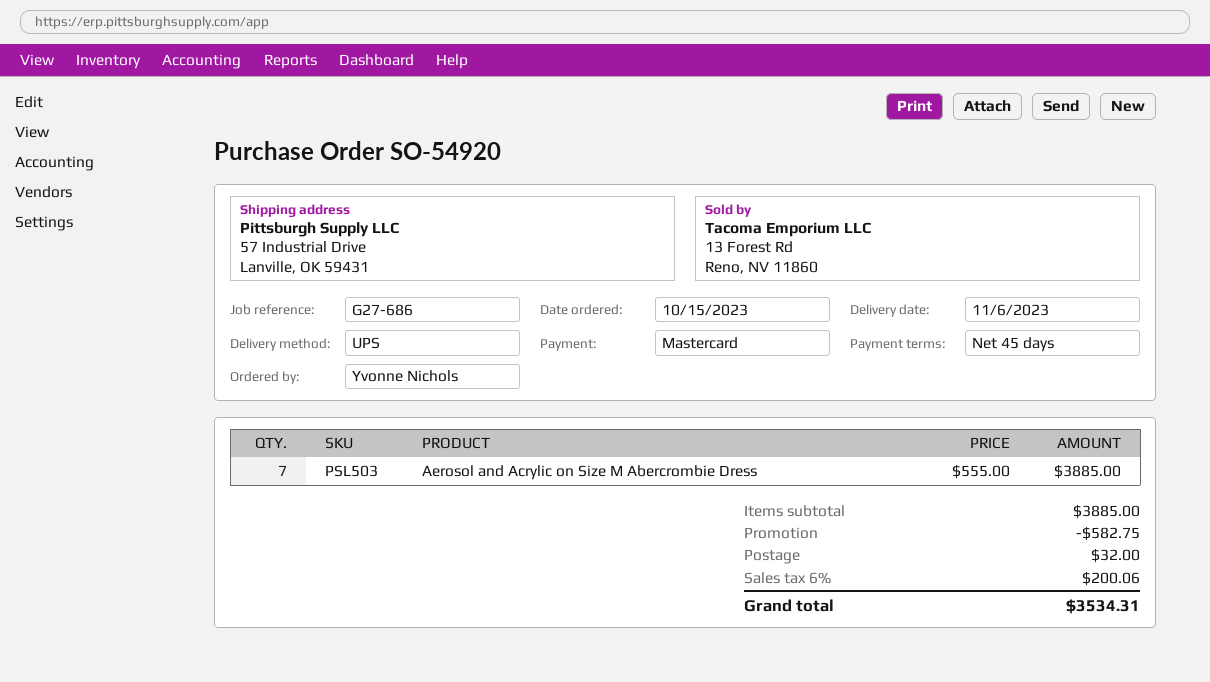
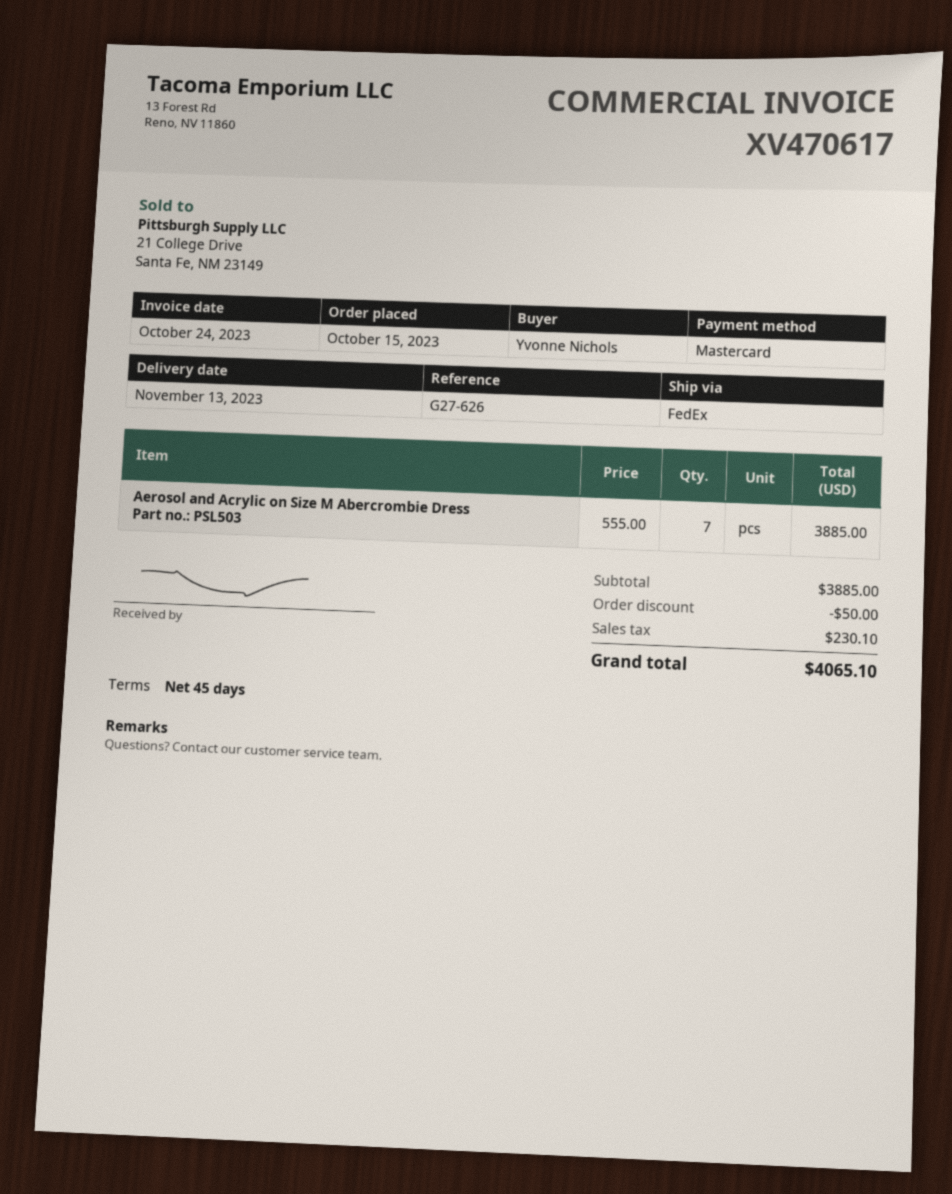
delivery date: 2023-11-06 -> 2023-11-13
reference: G27-686 -> G27-626
shipping method: UPS -> FedEx
discount: 582.75 -> 50.00
shipping: 32.00 -> none
tax: 200.06 -> 230.10
total: 3534.31 -> 4065.10

